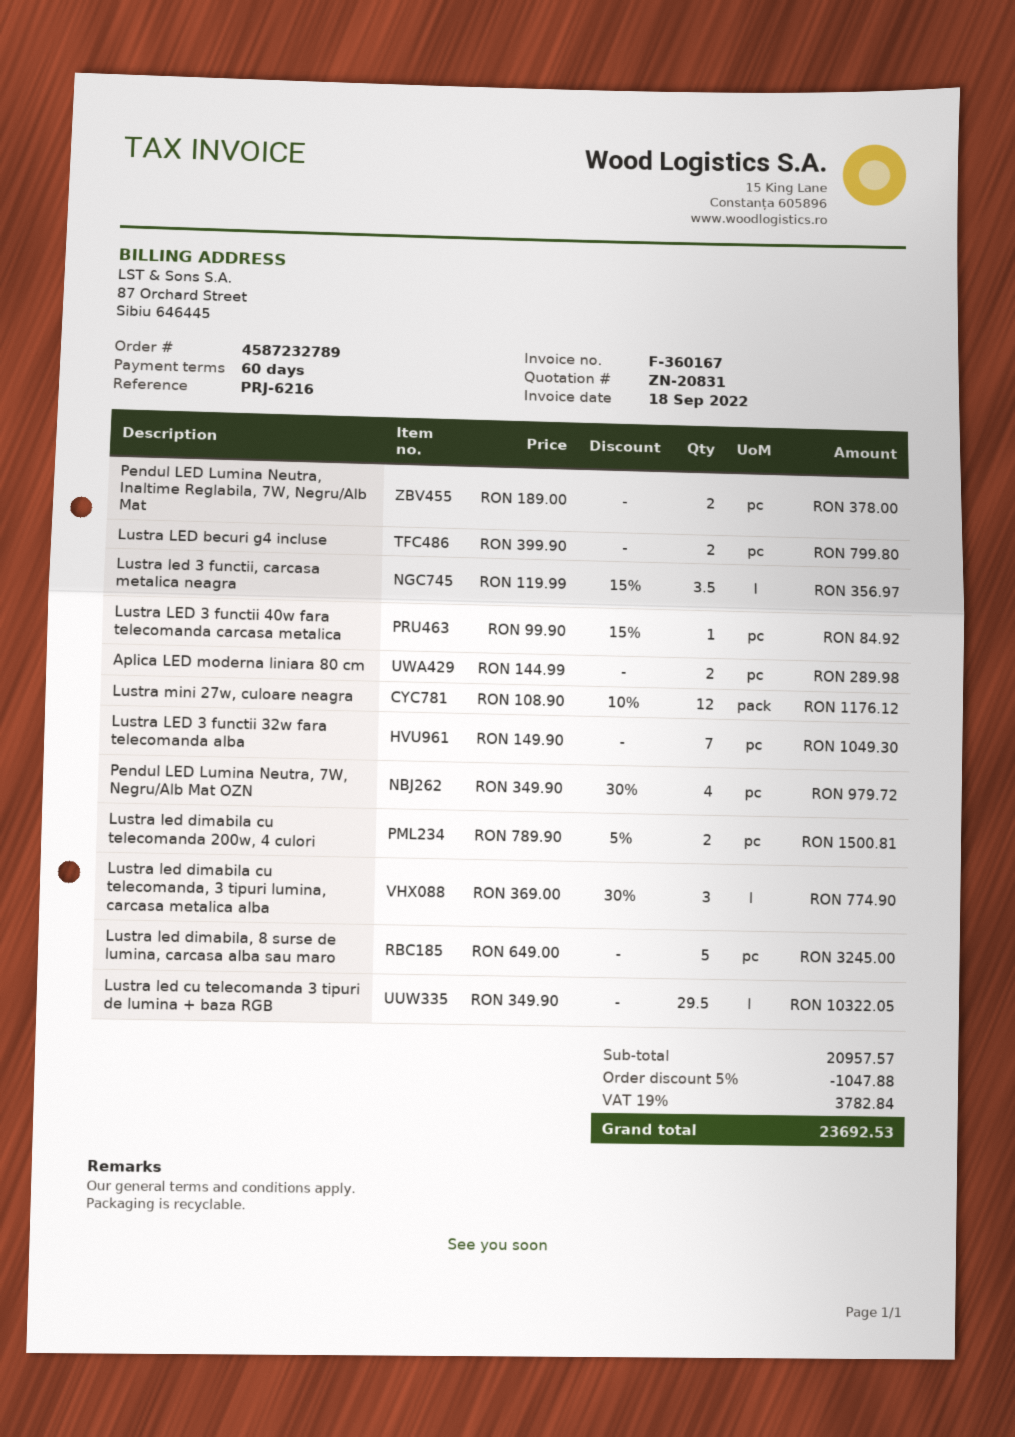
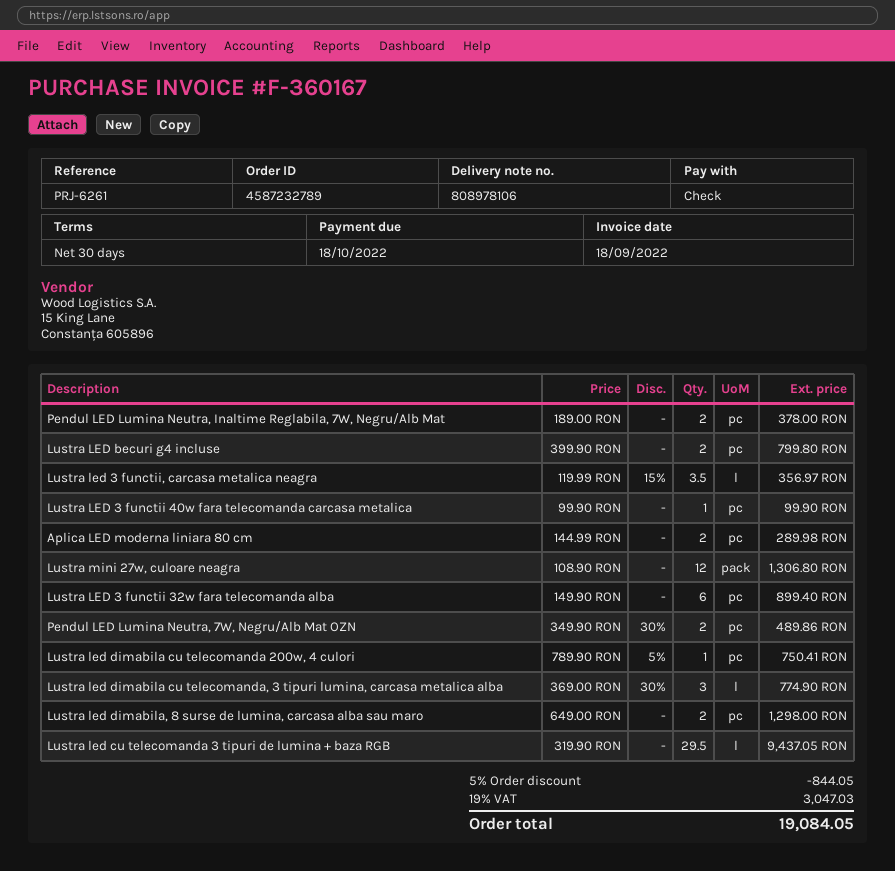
payment terms: 60 days -> 30 days
reference: PRJ-6216 -> PRJ-6261
Lustra LED 3 functii 40w fara telecomanda carcasa metalica: 1 x 99.90 - 15% = 84.92 -> 1 x 99.90 = 99.90
Lustra mini 27w, culoare neagra: 12 x 108.90 - 10% = 1176.12 -> 12 x 108.90 = 1306.80
Lustra LED 3 functii 32w fara telecomanda alba: 7 x 149.90 = 1049.30 -> 6 x 149.90 = 899.40
Pendul LED Lumina Neutra, 7W, Negru/Alb Mat OZN: 4 x 349.90 - 30% = 979.72 -> 2 x 349.90 - 30% = 489.86
Lustra led dimabila cu telecomanda 200w, 4 culori: 2 x 789.90 - 5% = 1500.81 -> 1 x 789.90 - 5% = 750.41
Lustra led dimabila, 8 surse de lumina, carcasa alba sau maro: 5 x 649.00 = 3245.00 -> 2 x 649.00 = 1298.00
Lustra led cu telecomanda 3 tipuri de lumina + baza RGB: 29.5 x 349.90 = 10322.05 -> 29.5 x 319.90 = 9437.05
discount: 5% = 1047.88 -> 5% = 844.05
tax: 19% = 3782.84 -> 19% = 3047.03
total: 23692.53 -> 19084.05

